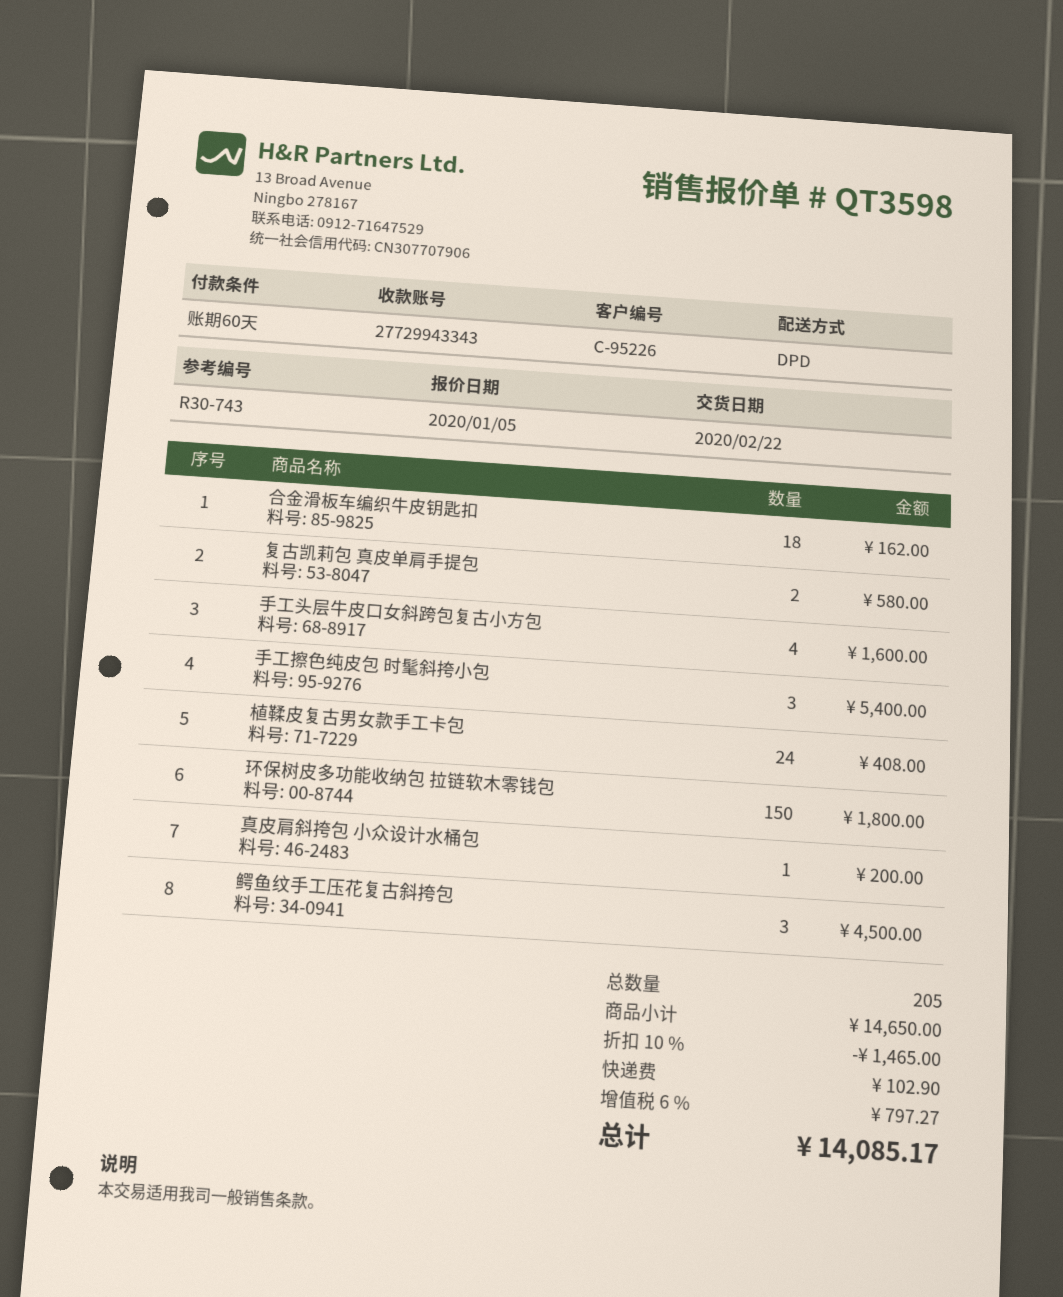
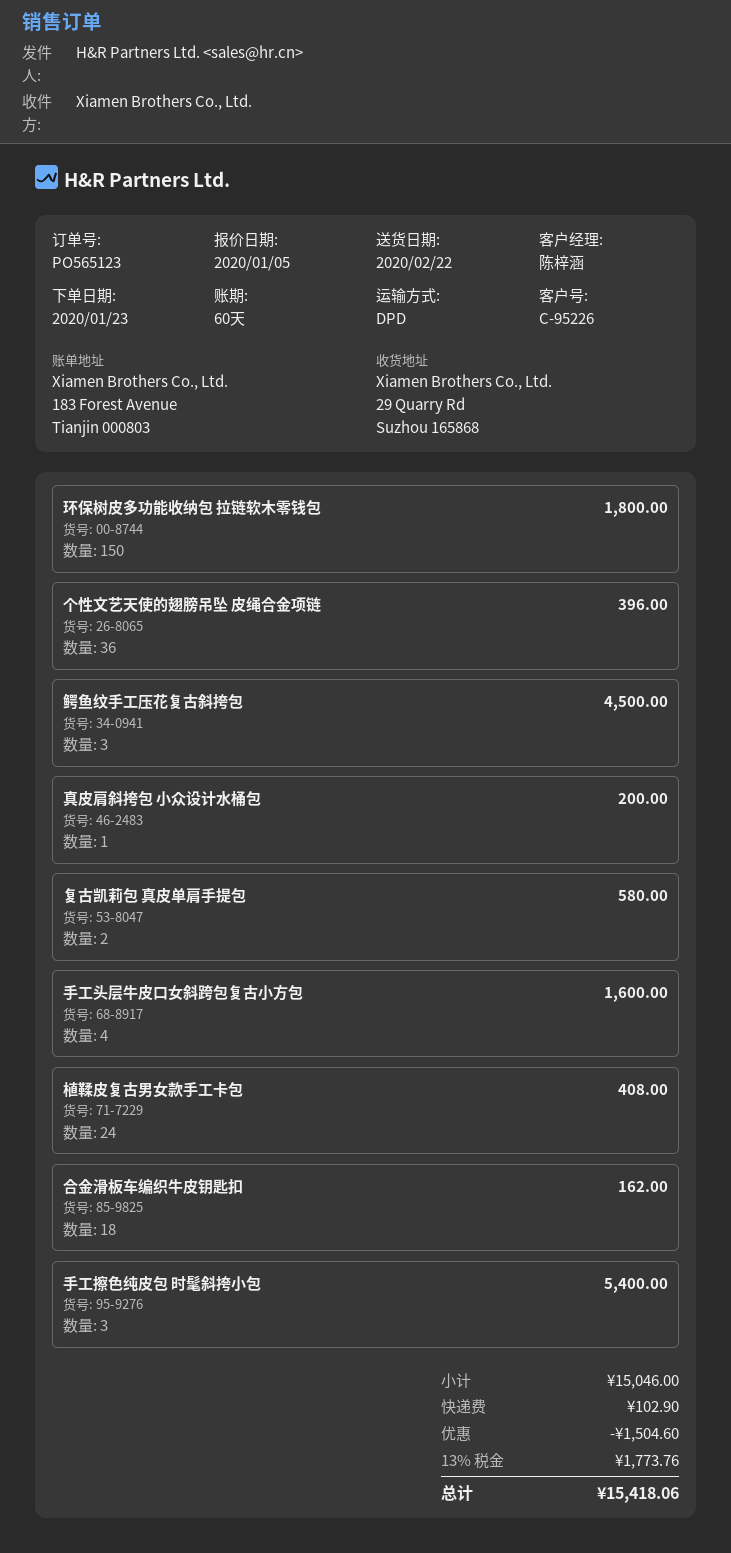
个性文艺天使的翅膀吊坠 皮绳合金项链: none -> 36 for 396.00
subtotal: 14650.00 -> 15046.00
discount: 1465.00 -> 1504.60
tax: 6% = 797.27 -> 13% = 1773.76
total: 14085.17 -> 15418.06

